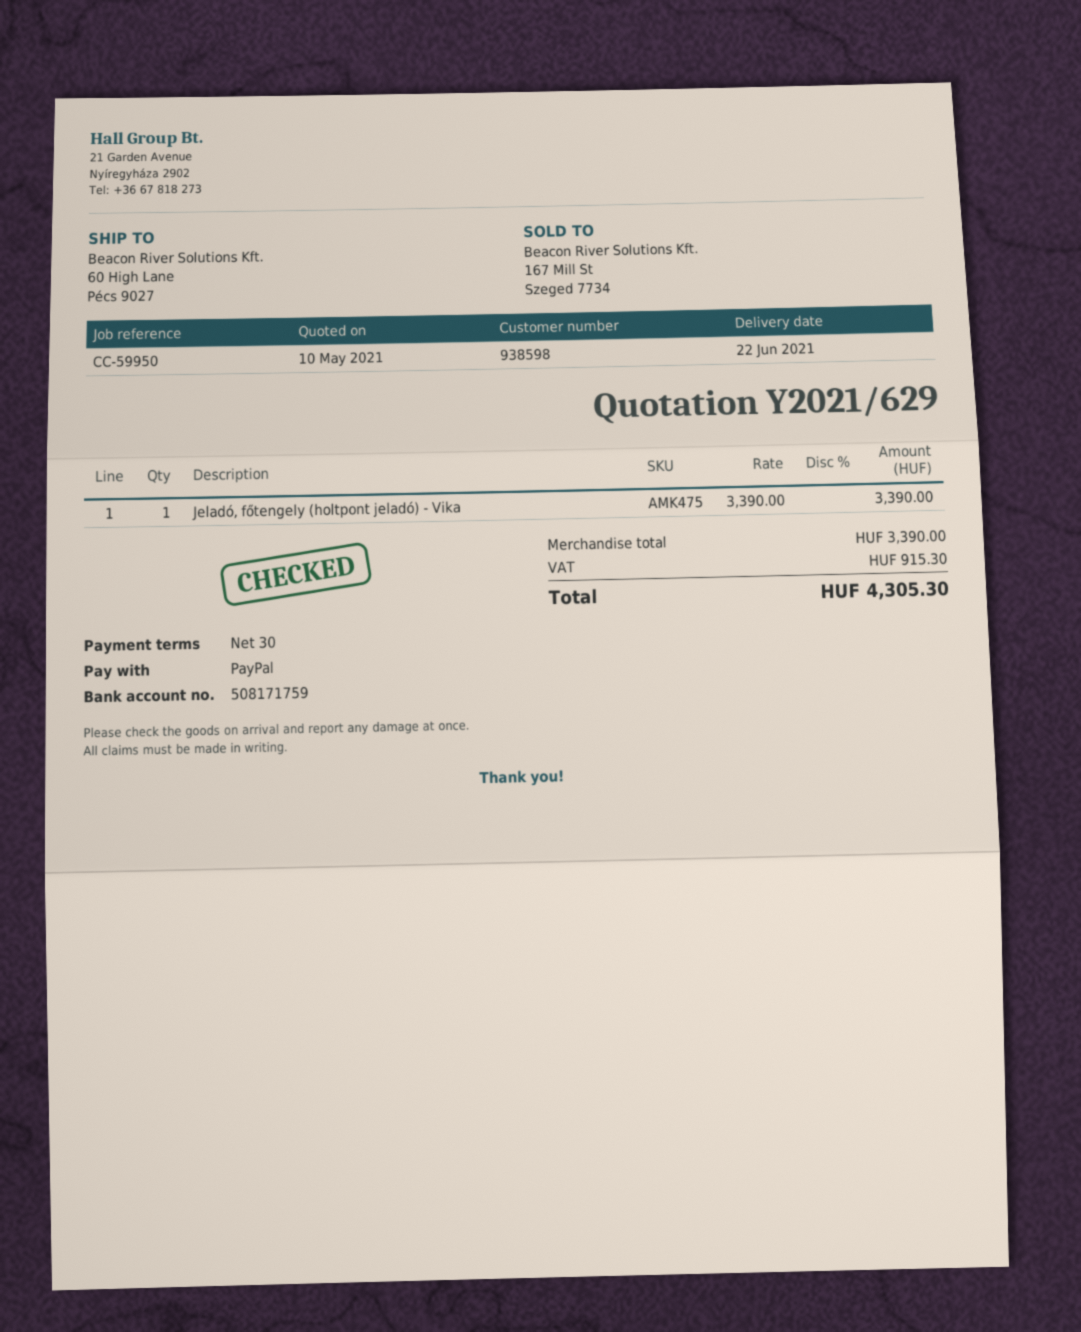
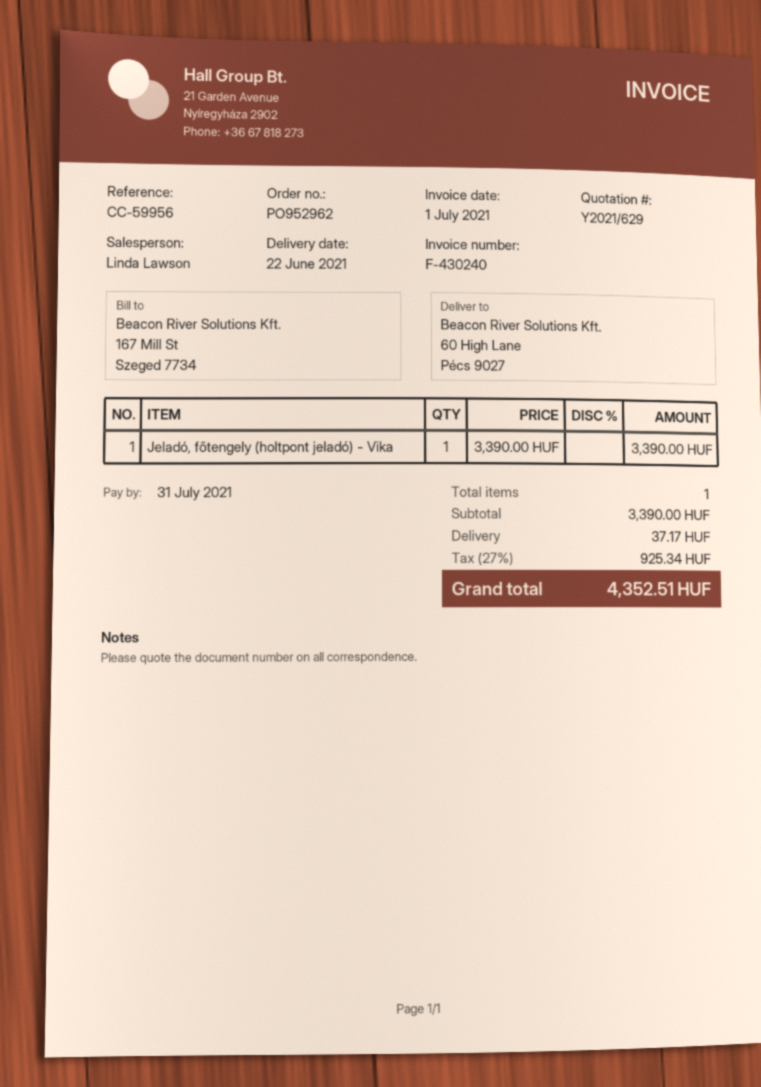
reference: CC-59950 -> CC-59956
shipping: none -> 37.17
tax: 915.30 -> 925.34
total: 4305.30 -> 4352.51

